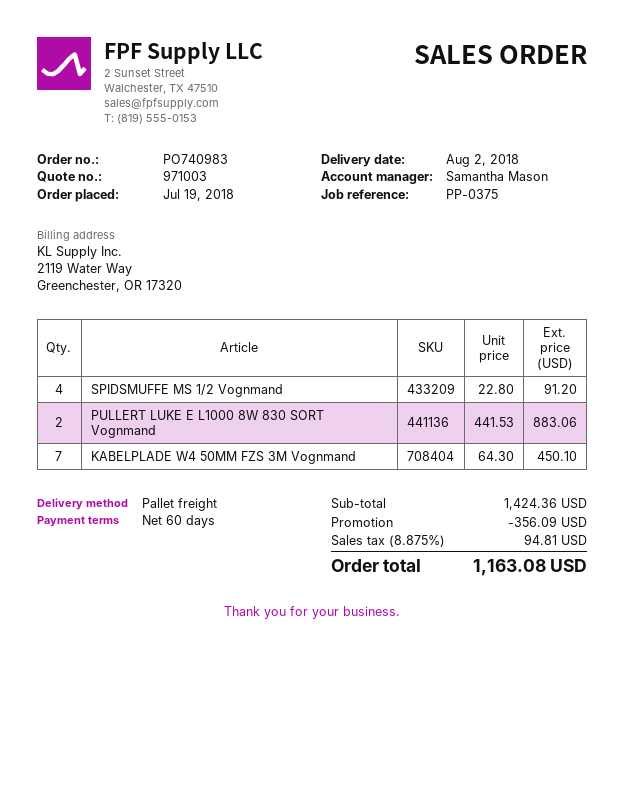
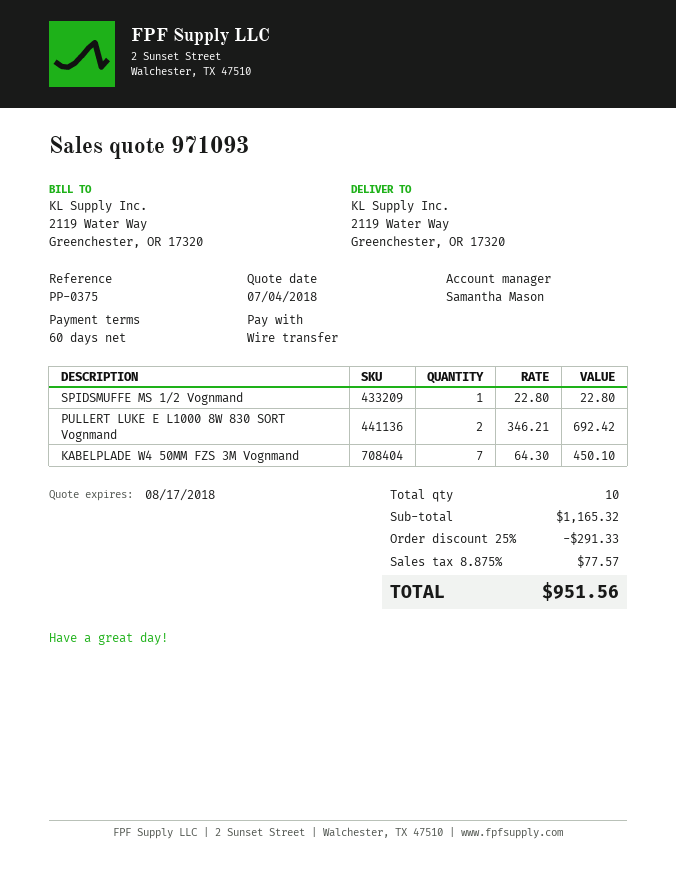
quote number: 971003 -> 971093
SPIDSMUFFE MS 1/2 Vognmand: 4 x 22.80 = 91.20 -> 1 x 22.80 = 22.80
PULLERT LUKE E L1000 8W 830 SORT Vognmand: 2 x 441.53 = 883.06 -> 2 x 346.21 = 692.42
subtotal: 1424.36 -> 1165.32
discount: 356.09 -> 291.33
tax: 8.875% = 94.81 -> 8.875% = 77.57
total: 1163.08 -> 951.56

